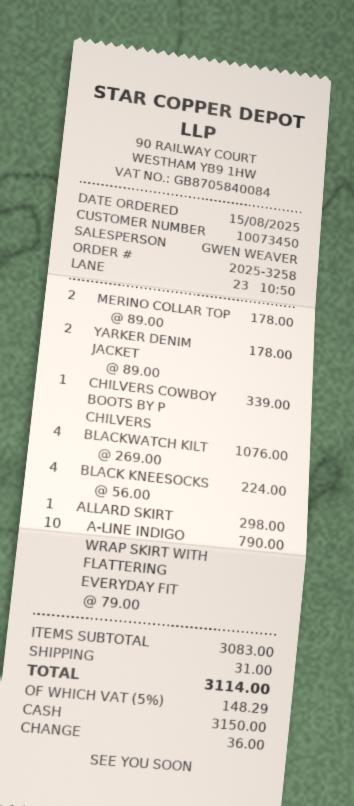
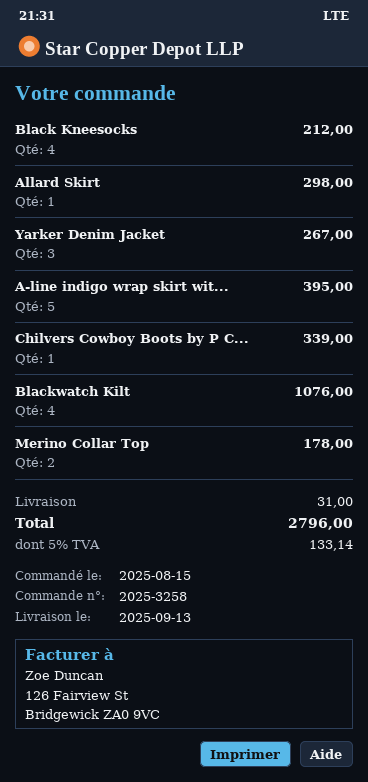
YARKER DENIM JACKET: 2 for 178.00 -> 3 for 267.00
BLACK KNEESOCKS: 4 for 224.00 -> 4 for 212.00
A-LINE INDIGO WRAP SKIRT WITH FLATTERING EVERYDAY FIT: 10 for 790.00 -> 5 for 395.00
tax: 5% = 148.29 -> 5% = 133.14
total: 3114.00 -> 2796.00

